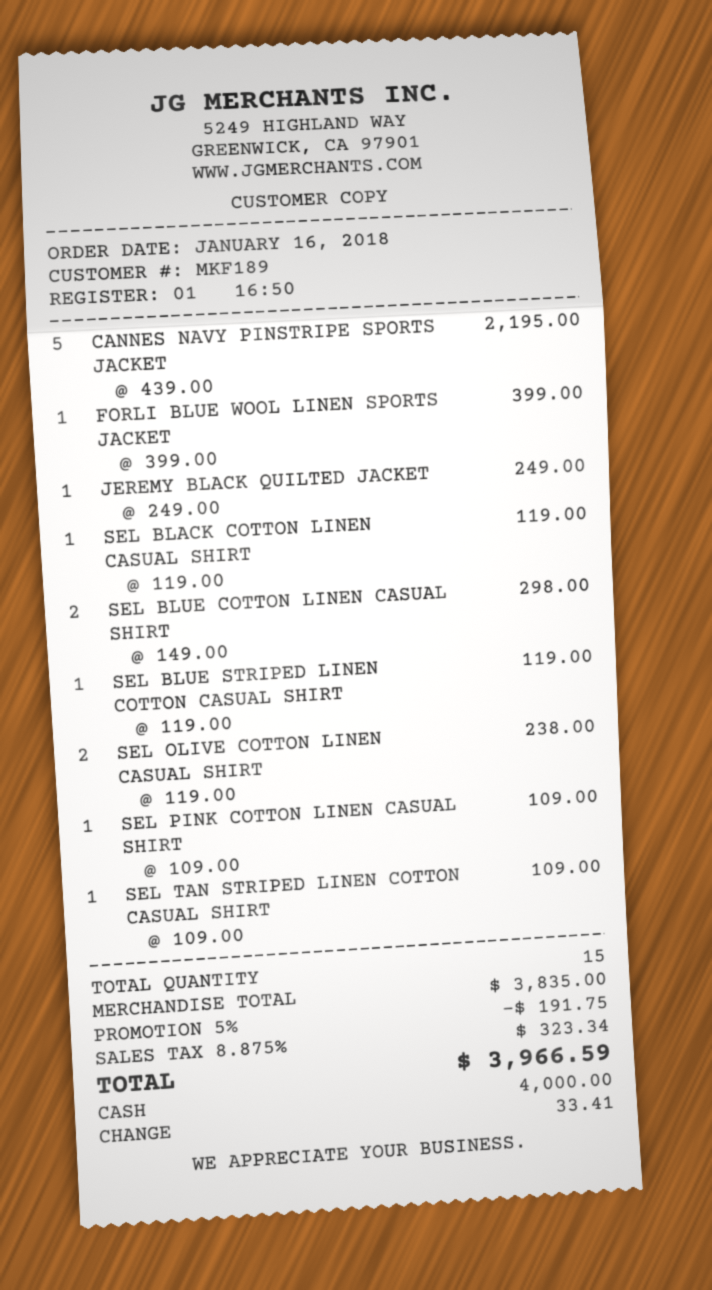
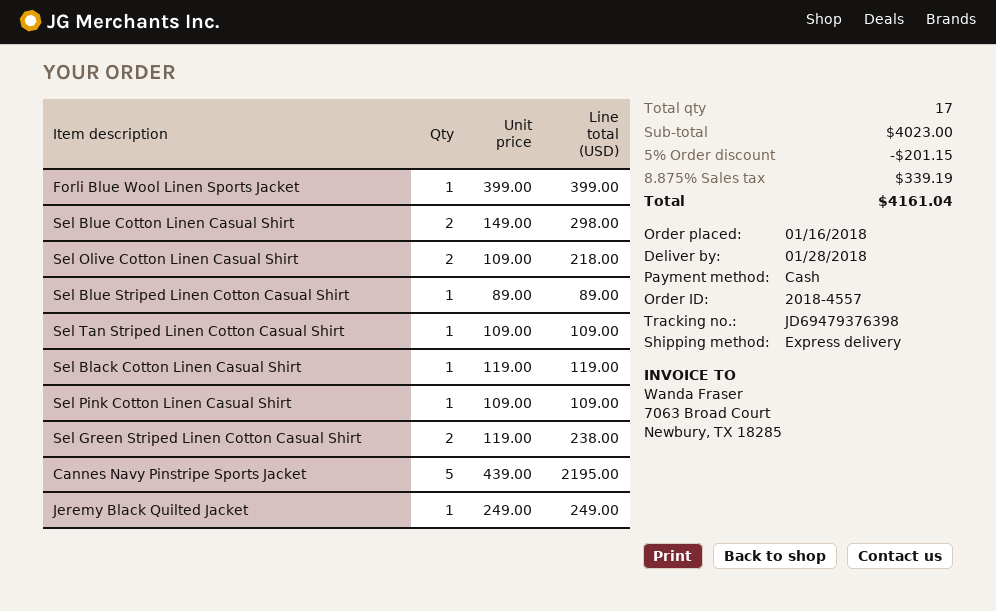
SEL BLUE STRIPED LINEN COTTON CASUAL SHIRT: 1 x 119.00 = 119.00 -> 1 x 89.00 = 89.00
SEL OLIVE COTTON LINEN CASUAL SHIRT: 2 x 119.00 = 238.00 -> 2 x 109.00 = 218.00
Sel Green Striped Linen Cotton Casual Shirt: none -> 2 x 119.00 = 238.00
total quantity: 15 -> 17
subtotal: 3835.00 -> 4023.00
discount: 5% = 191.75 -> 5% = 201.15
tax: 8.875% = 323.34 -> 8.875% = 339.19
total: 3966.59 -> 4161.04

